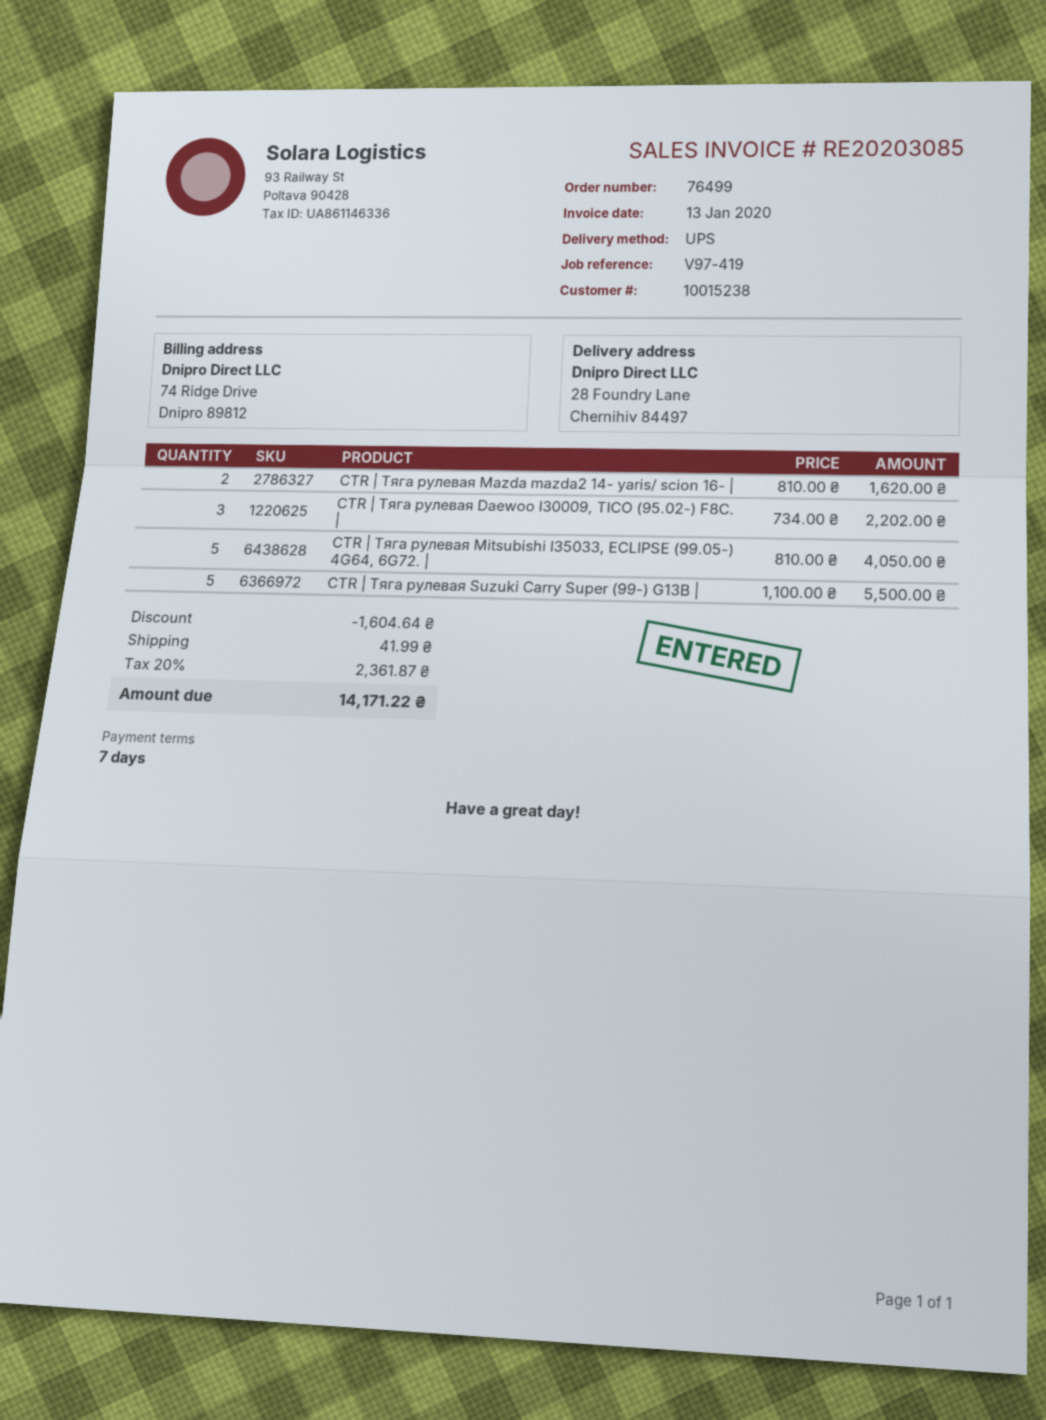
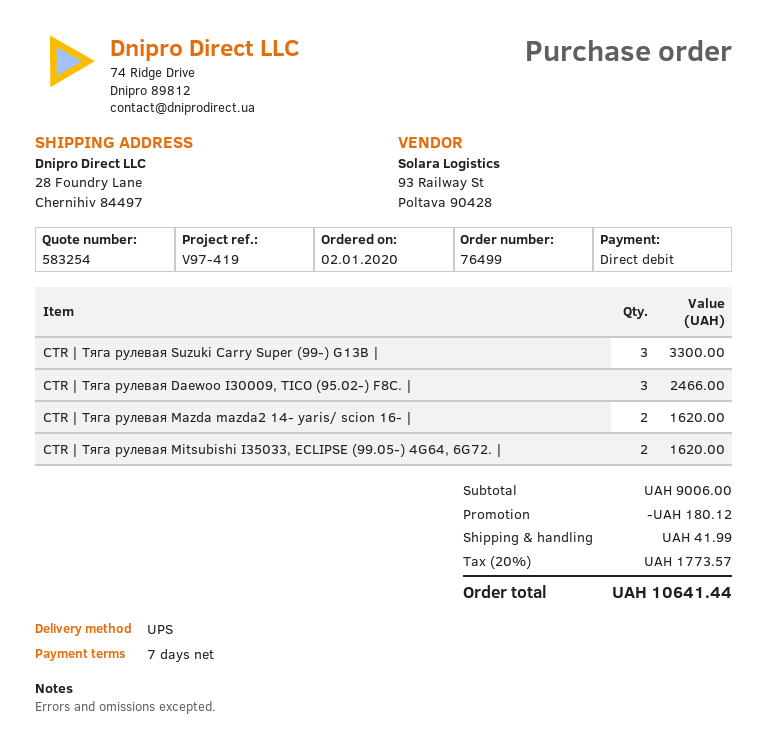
CTR | Тяга рулевая Daewoo I30009, TICO (95.02-) F8C. |: 3 for 2202.00 -> 3 for 2466.00
CTR | Тяга рулевая Mitsubishi I35033, ECLIPSE (99.05-) 4G64, 6G72. |: 5 for 4050.00 -> 2 for 1620.00
CTR | Тяга рулевая Suzuki Carry Super (99-) G13B |: 5 for 5500.00 -> 3 for 3300.00
discount: 1604.64 -> 180.12
tax: 20% = 2361.87 -> 20% = 1773.57
total: 14171.22 -> 10641.44

